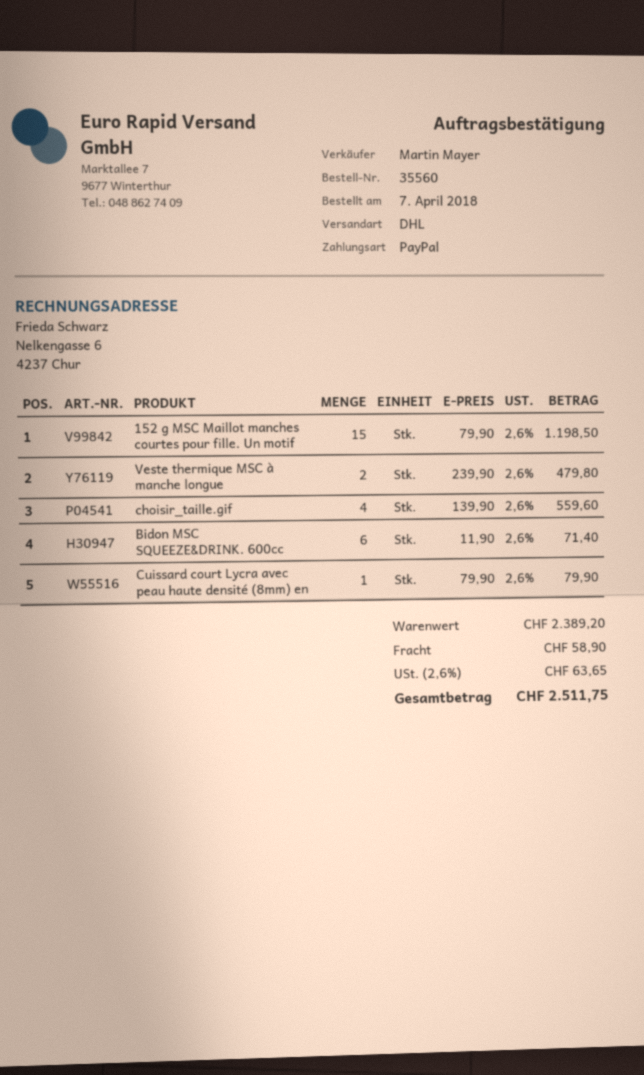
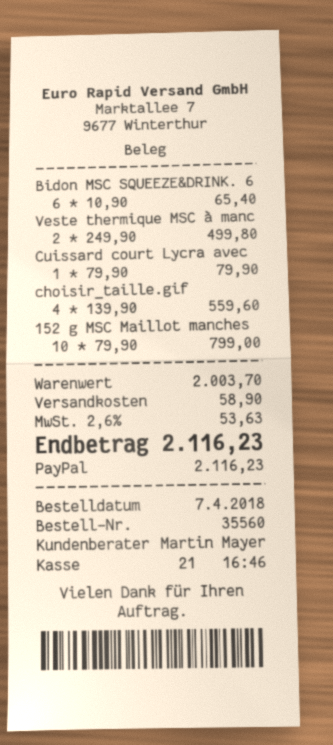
152 g MSC Maillot manches courtes pour fille. Un motif: 15 x 79.90 = 1198.50 -> 10 x 79.90 = 799.00
Veste thermique MSC à manche longue: 2 x 239.90 = 479.80 -> 2 x 249.90 = 499.80
Bidon MSC SQUEEZE&DRINK. 600cc: 6 x 11.90 = 71.40 -> 6 x 10.90 = 65.40
subtotal: 2389.20 -> 2003.70
tax: 2.6% = 63.65 -> 2.6% = 53.63
total: 2511.75 -> 2116.23

